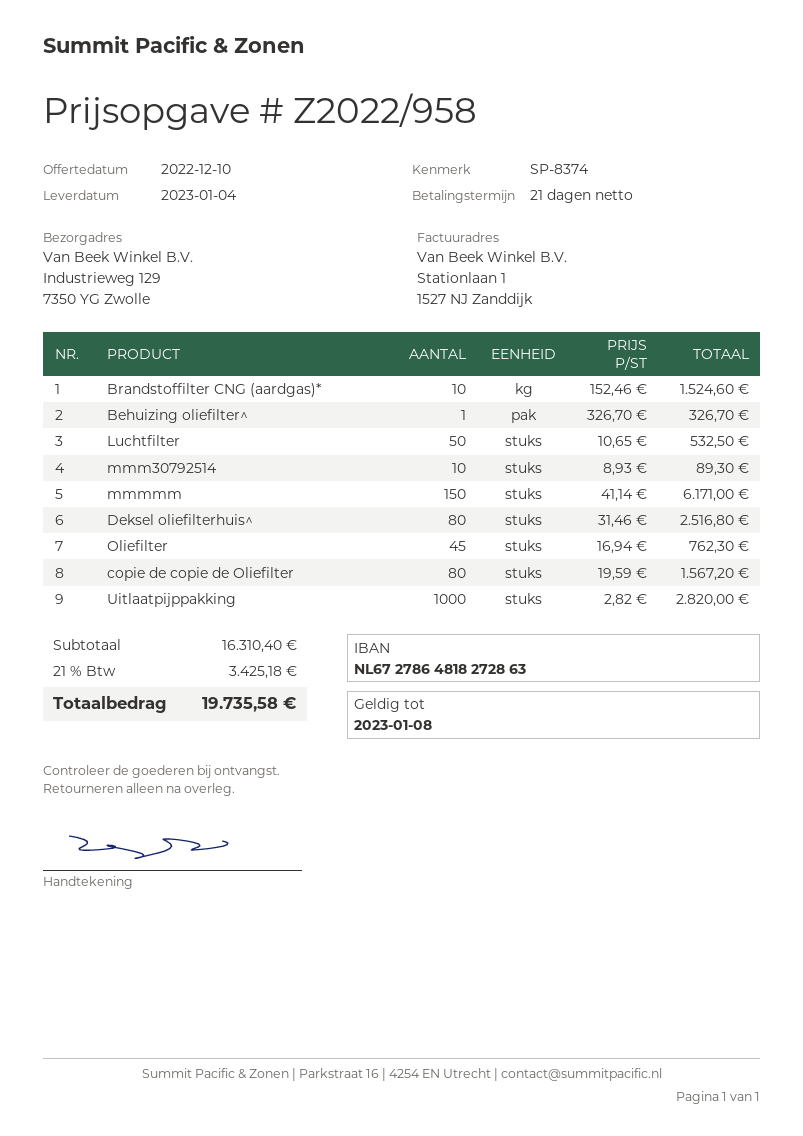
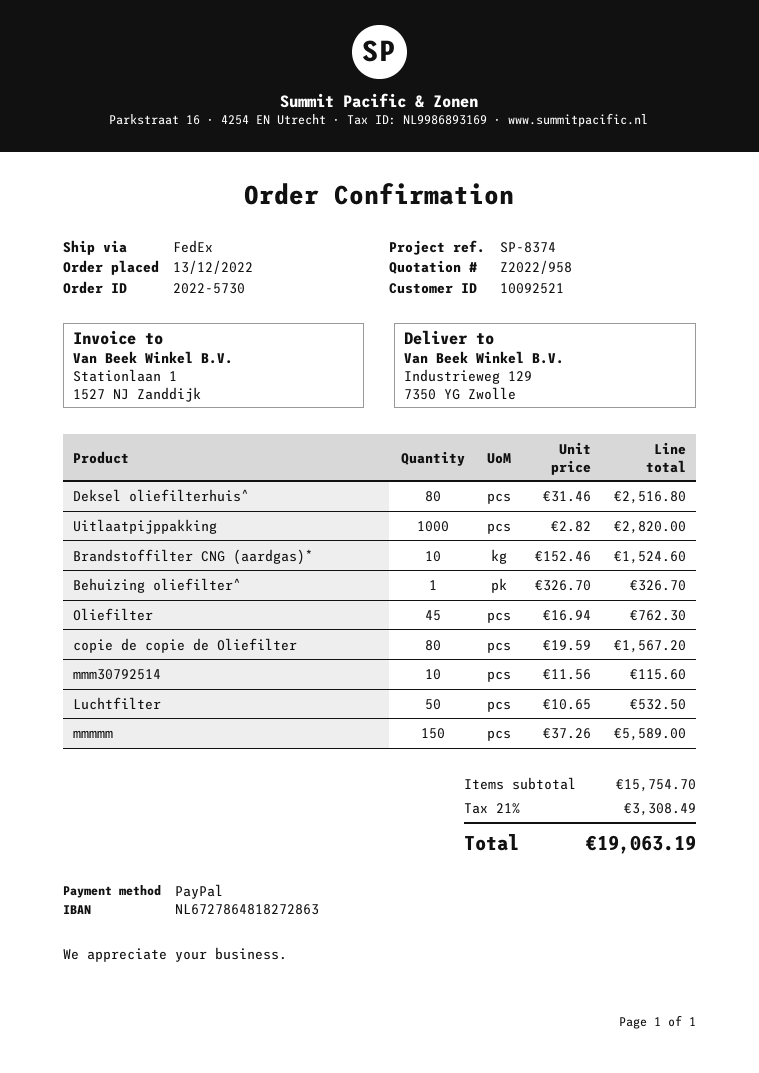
mmm30792514: 10 x 8.93 = 89.30 -> 10 x 11.56 = 115.60
mmmmm: 150 x 41.14 = 6171.00 -> 150 x 37.26 = 5589.00
subtotal: 16310.40 -> 15754.70
tax: 21% = 3425.18 -> 21% = 3308.49
total: 19735.58 -> 19063.19

